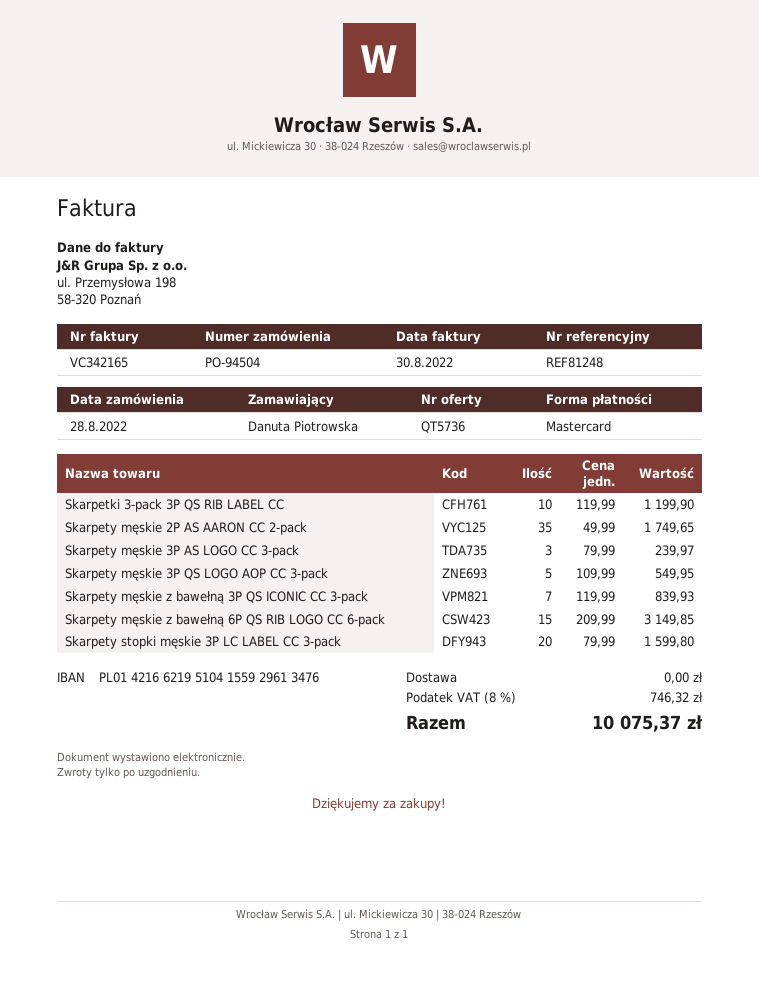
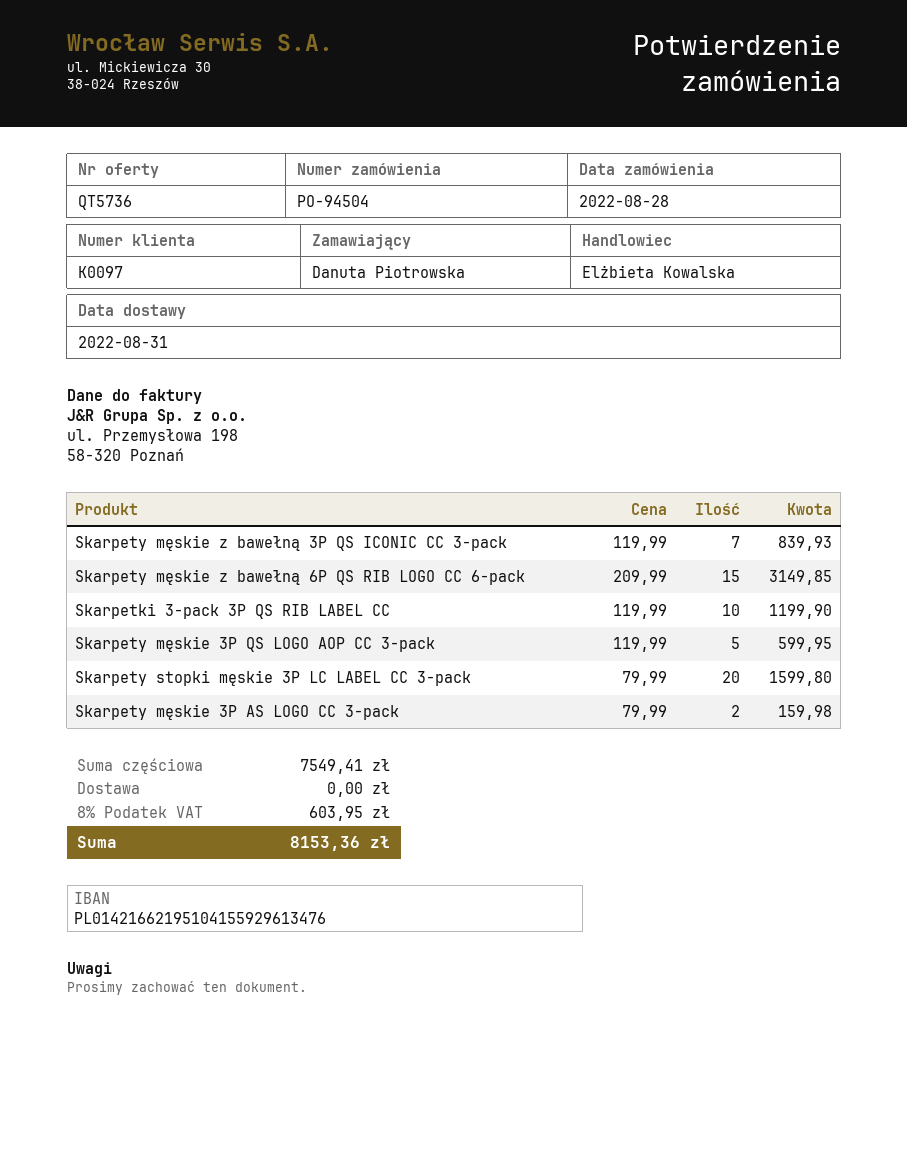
Skarpety męskie 2P AS AARON CC 2-pack: 35 x 49.99 = 1749.65 -> none
Skarpety męskie 3P AS LOGO CC 3-pack: 3 x 79.99 = 239.97 -> 2 x 79.99 = 159.98
Skarpety męskie 3P QS LOGO AOP CC 3-pack: 5 x 109.99 = 549.95 -> 5 x 119.99 = 599.95
tax: 8% = 746.32 -> 8% = 603.95
total: 10075.37 -> 8153.36

